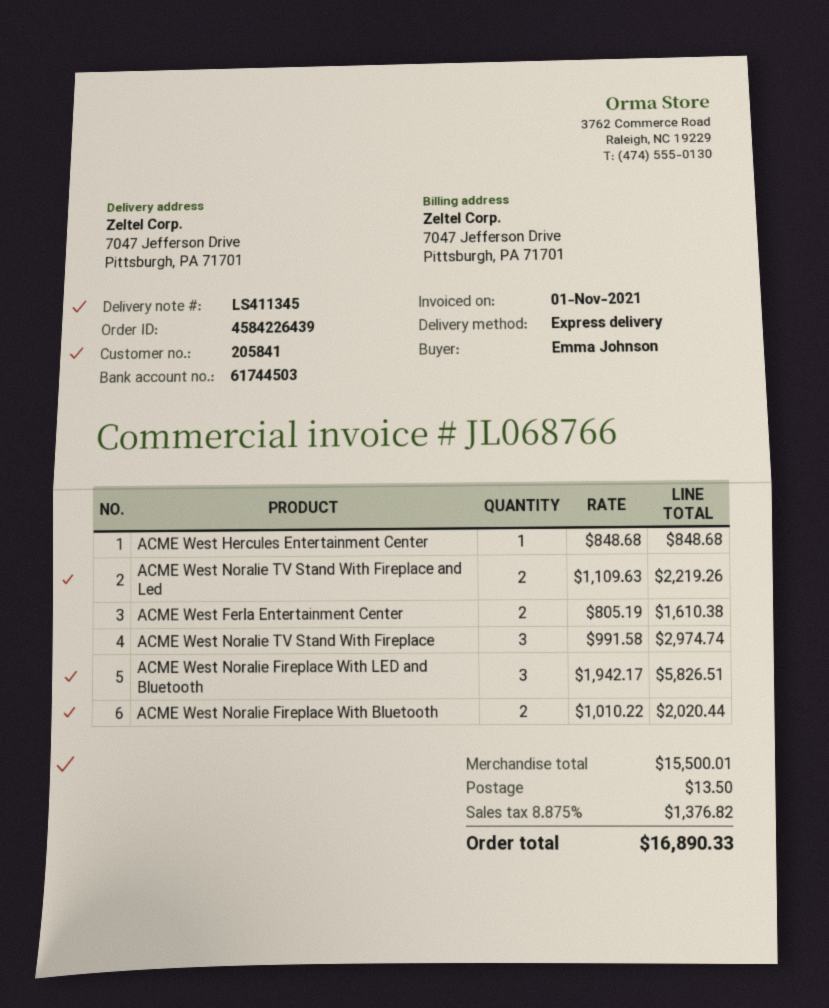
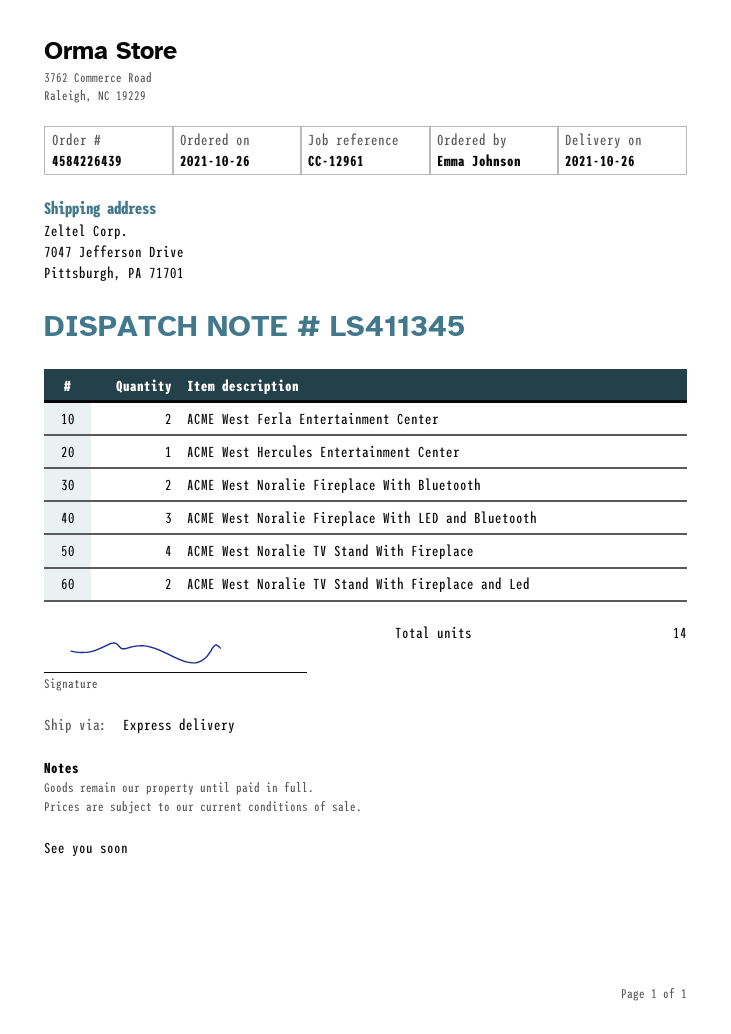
ACME West Noralie TV Stand With Fireplace: 3 -> 4

